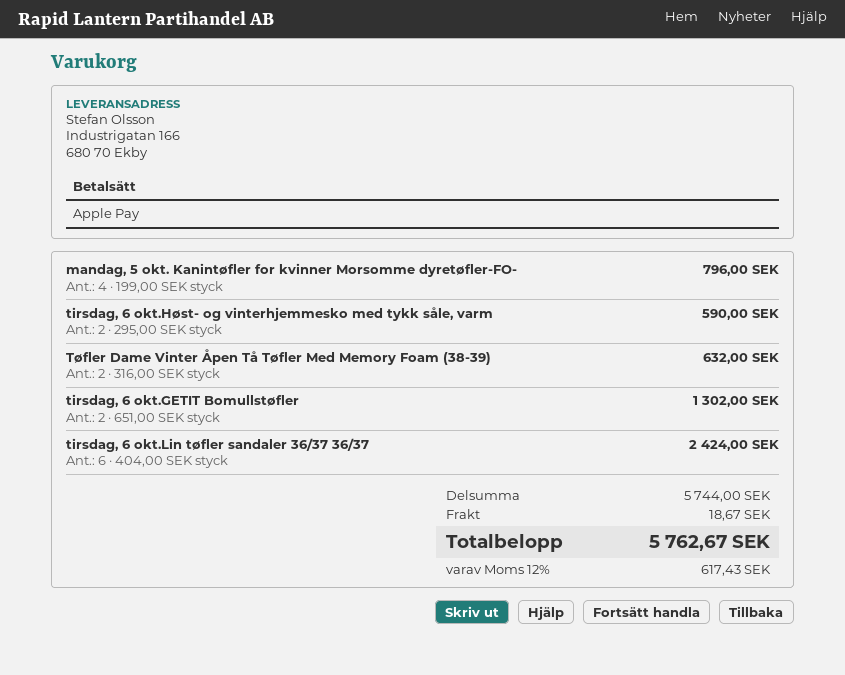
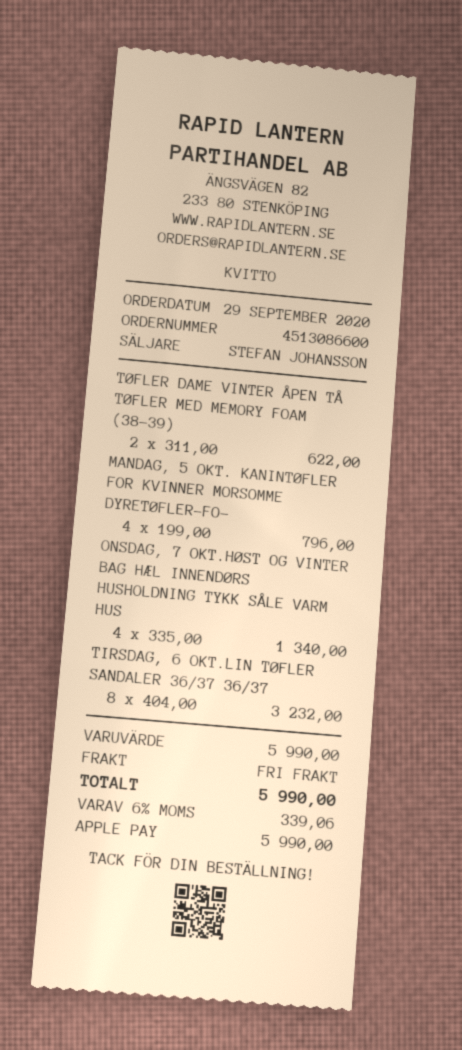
tirsdag, 6 okt.Høst- og vinterhjemmesko med tykk såle, varm: 2 x 295.00 = 590.00 -> none
Tøfler Dame Vinter Åpen Tå Tøfler Med Memory Foam (38-39): 2 x 316.00 = 632.00 -> 2 x 311.00 = 622.00
tirsdag, 6 okt.GETIT Bomullstøfler: 2 x 651.00 = 1302.00 -> none
tirsdag, 6 okt.Lin tøfler sandaler 36/37 36/37: 6 x 404.00 = 2424.00 -> 8 x 404.00 = 3232.00
ONSDAG, 7 OKT.HØST OG VINTER BAG HÆL INNENDØRS HUSHOLDNING TYKK SÅLE VARM HUS: none -> 4 x 335.00 = 1340.00
subtotal: 5744.00 -> 5990.00
shipping: 18.67 -> 0.00
tax: 12% = 617.43 -> 6% = 339.06
total: 5762.67 -> 5990.00

